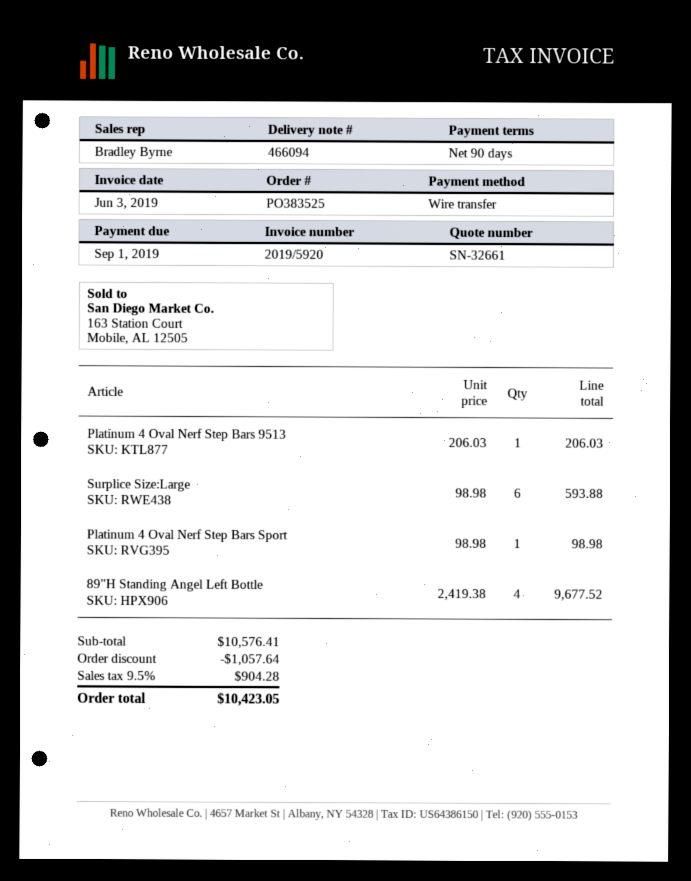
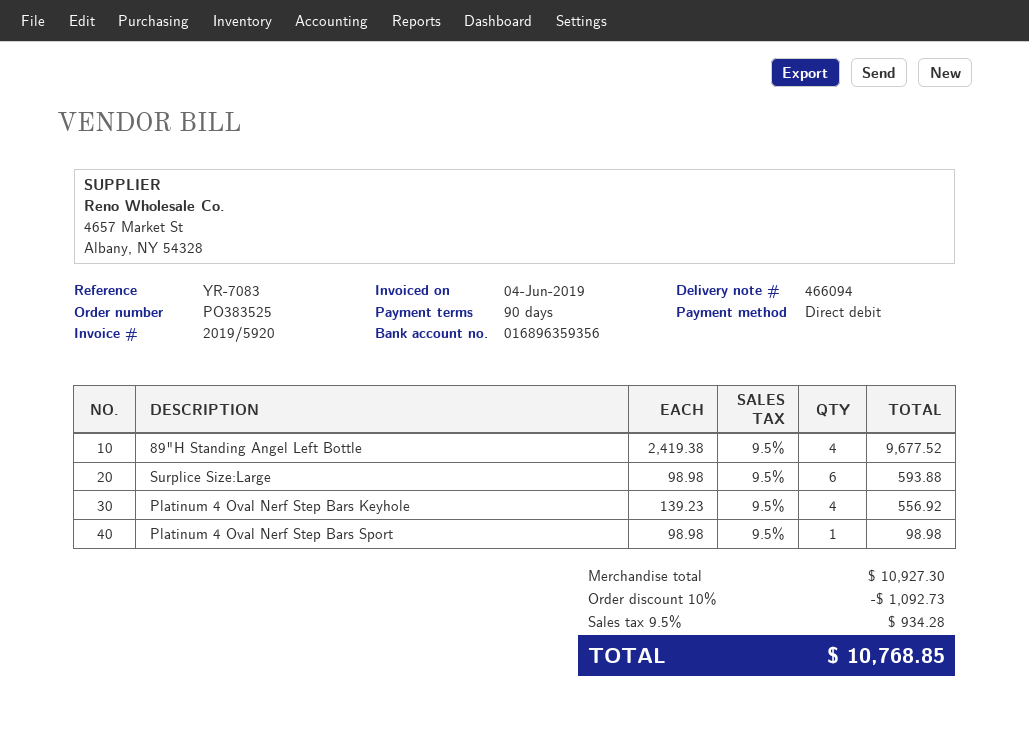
invoice date: 2019-06-03 -> 2019-06-04
payment method: bank transfer -> direct debit
Platinum 4 Oval Nerf Step Bars 9513: 1 x 206.03 = 206.03 -> none
Platinum 4 Oval Nerf Step Bars Keyhole: none -> 4 x 139.23 = 556.92
subtotal: 10576.41 -> 10927.30
discount: 1057.64 -> 1092.73
tax: 9.5% = 904.28 -> 9.5% = 934.28
total: 10423.05 -> 10768.85

